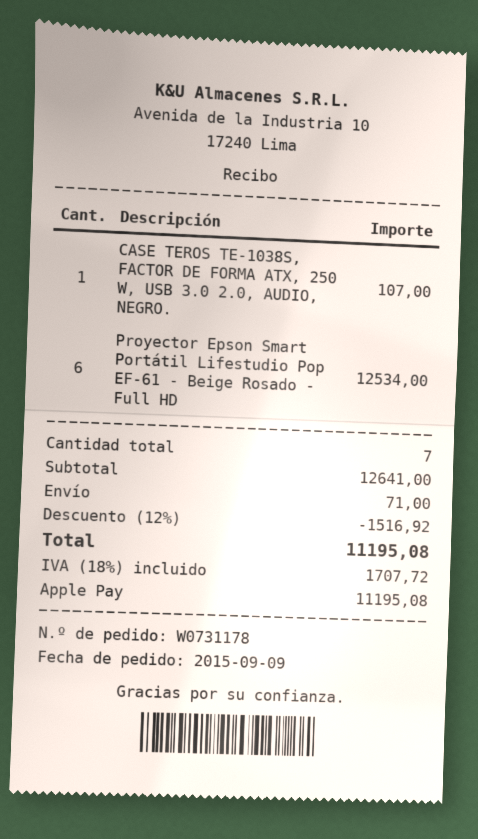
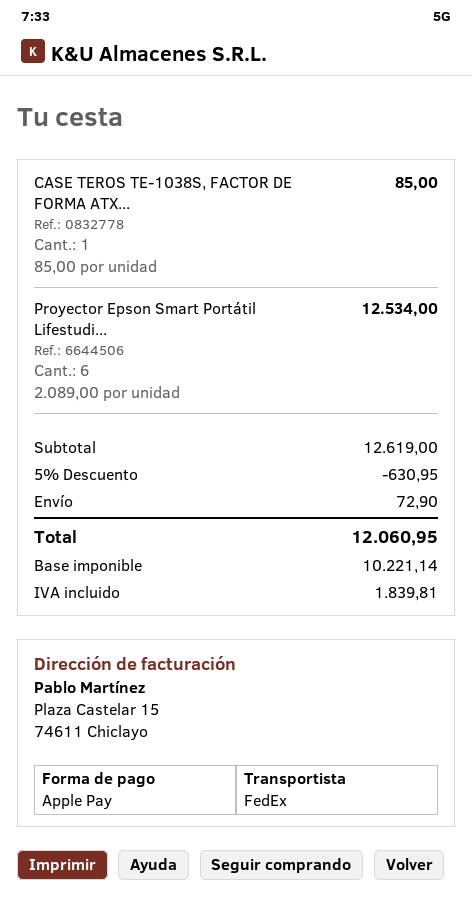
CASE TEROS TE-1038S, FACTOR DE FORMA ATX, 250 W, USB 3.0 2.0, AUDIO, NEGRO.: 1 for 107.00 -> 1 for 85.00
subtotal: 12641.00 -> 12619.00
discount: 12% = 1516.92 -> 5% = 630.95
shipping: 71.00 -> 72.90
tax: 1707.72 -> 1839.81
total: 11195.08 -> 12060.95

